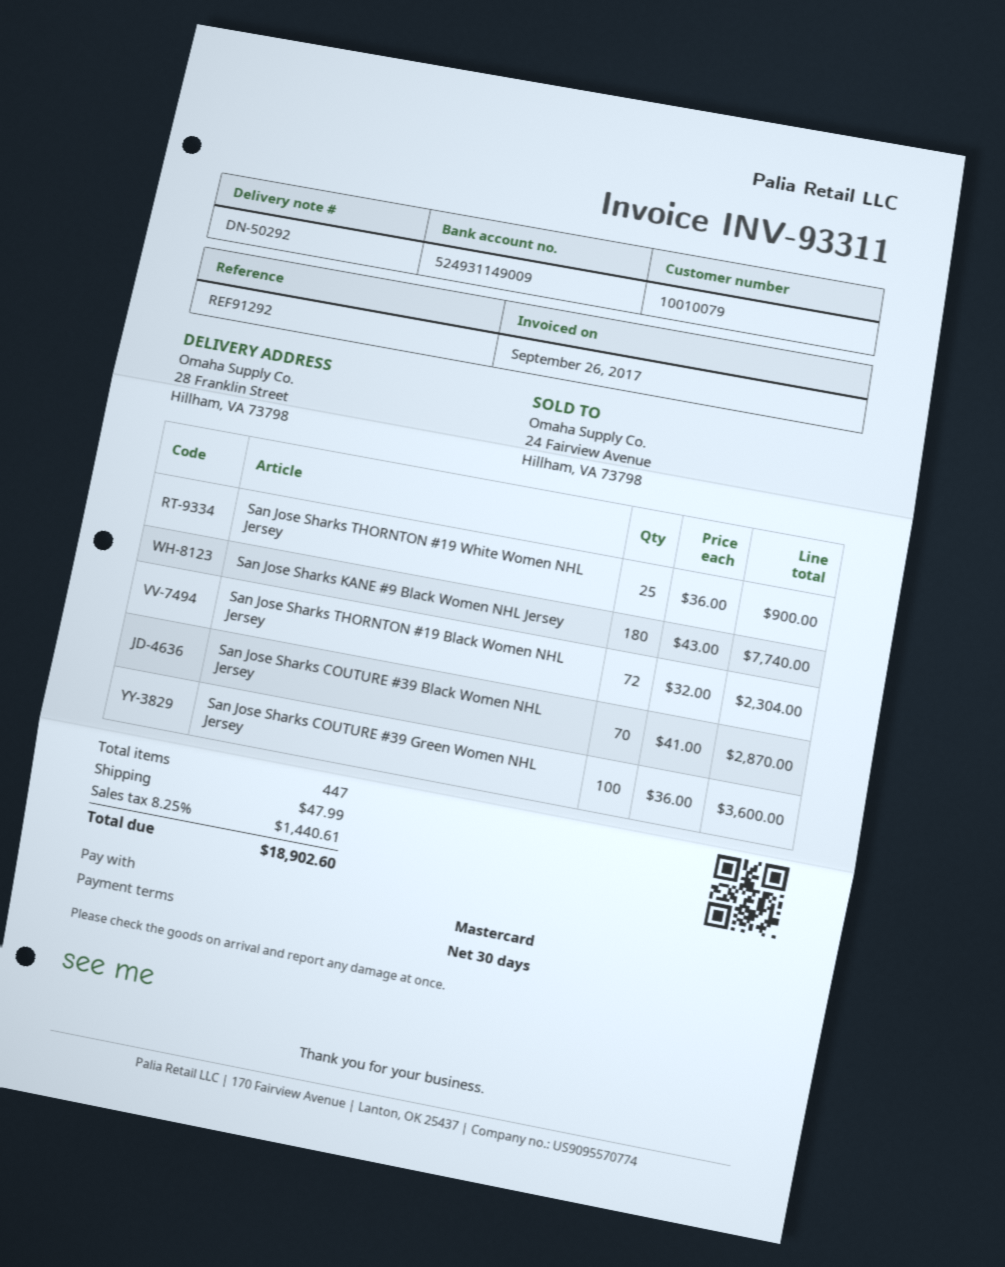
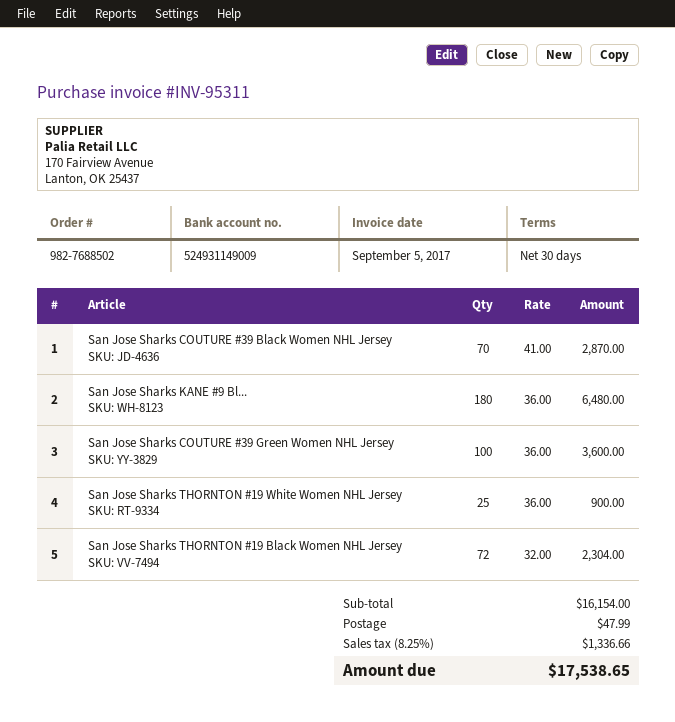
invoice number: INV-93311 -> INV-95311
invoice date: 2017-09-26 -> 2017-09-05
San Jose Sharks KANE #9 Black Women NHL Jersey: 180 x 43.00 = 7740.00 -> 180 x 36.00 = 6480.00
tax: 8.25% = 1440.61 -> 8.25% = 1336.66
total: 18902.60 -> 17538.65

